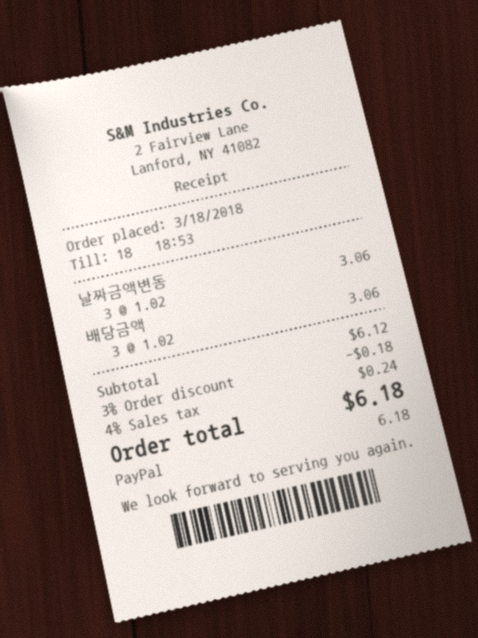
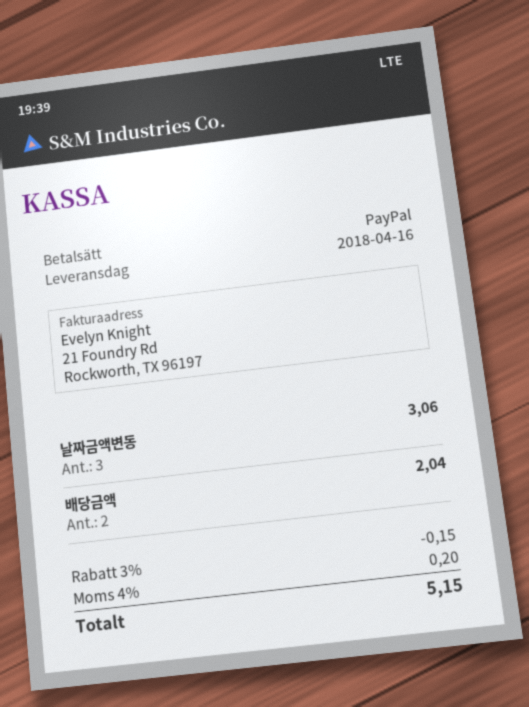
배당금액: 3 for 3.06 -> 2 for 2.04
discount: 3% = 0.18 -> 3% = 0.15
tax: 4% = 0.24 -> 4% = 0.20
total: 6.18 -> 5.15

